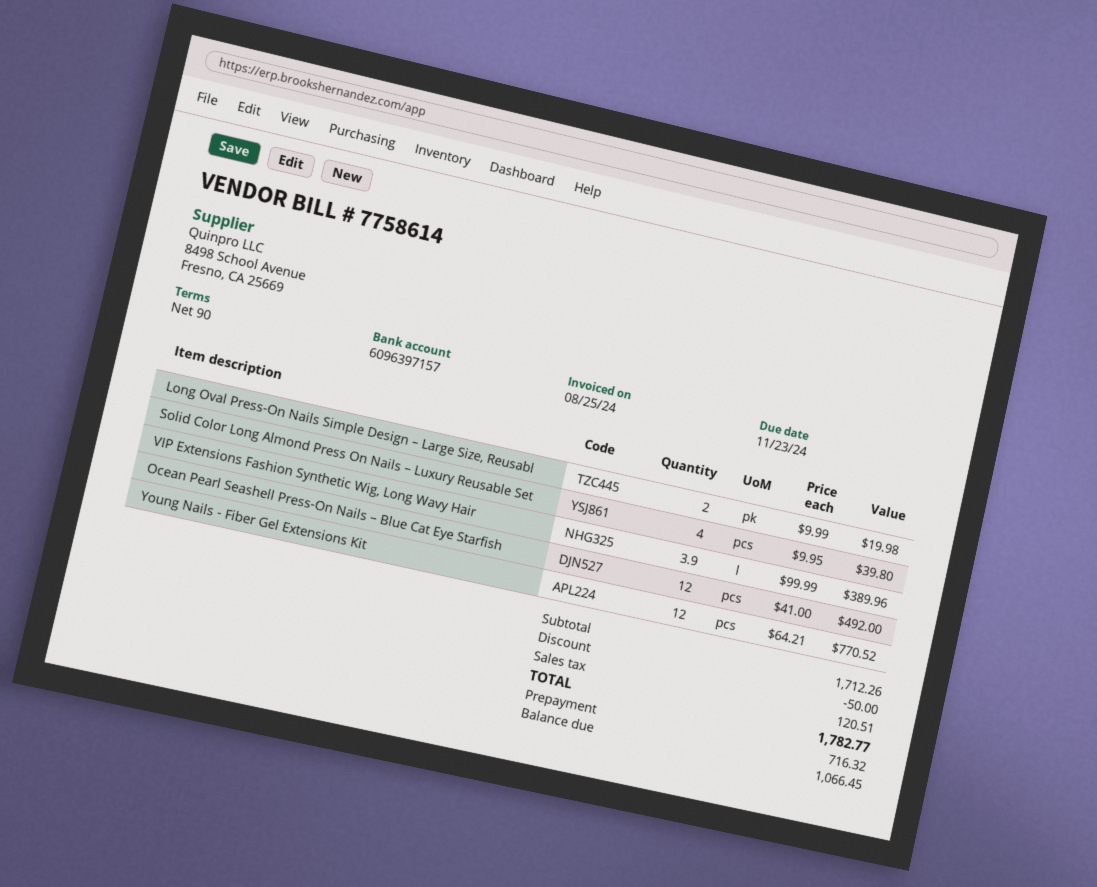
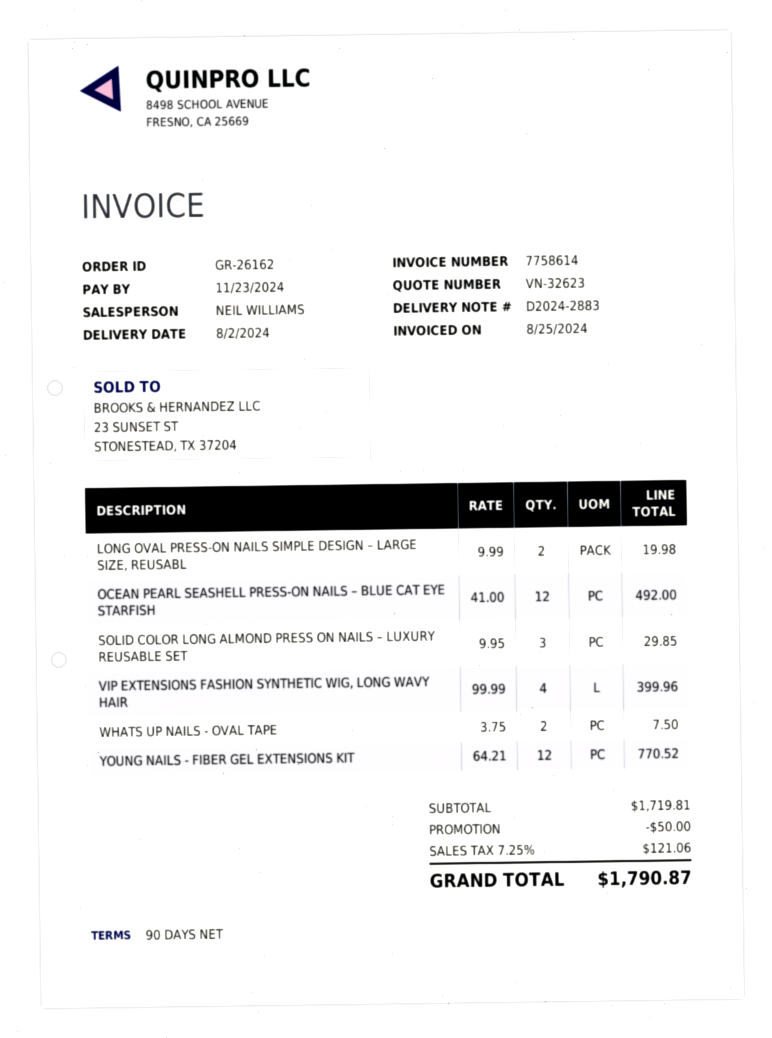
Solid Color Long Almond Press On Nails – Luxury Reusable Set: 4 x 9.95 = 39.80 -> 3 x 9.95 = 29.85
VIP Extensions Fashion Synthetic Wig, Long Wavy Hair: 3.9 x 99.99 = 389.96 -> 4 x 99.99 = 399.96
WHATS UP NAILS - OVAL TAPE: none -> 2 x 3.75 = 7.50
subtotal: 1712.26 -> 1719.81
tax: 120.51 -> 121.06
total: 1782.77 -> 1790.87

